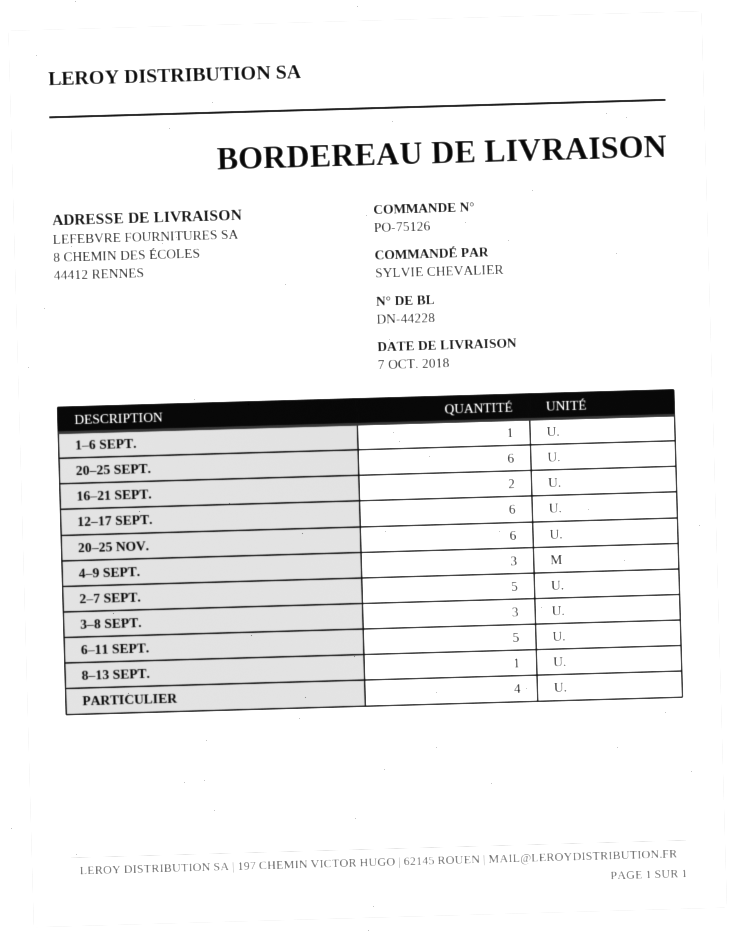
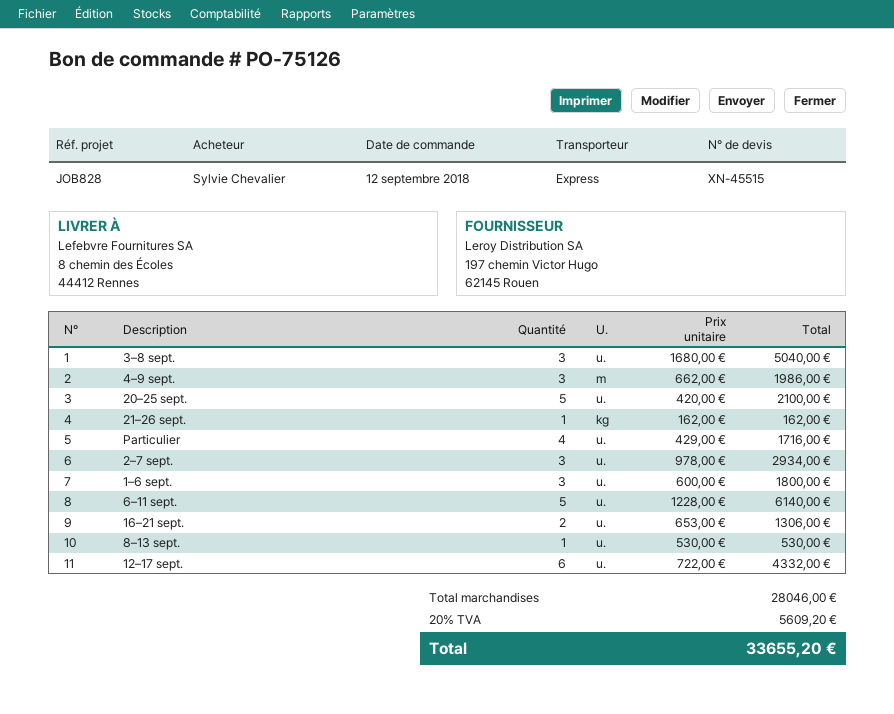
1–6 SEPT.: 1 -> 3
20–25 SEPT.: 6 -> 5
20–25 NOV.: 6 -> none
2–7 SEPT.: 5 -> 3
21–26 sept.: none -> 1

